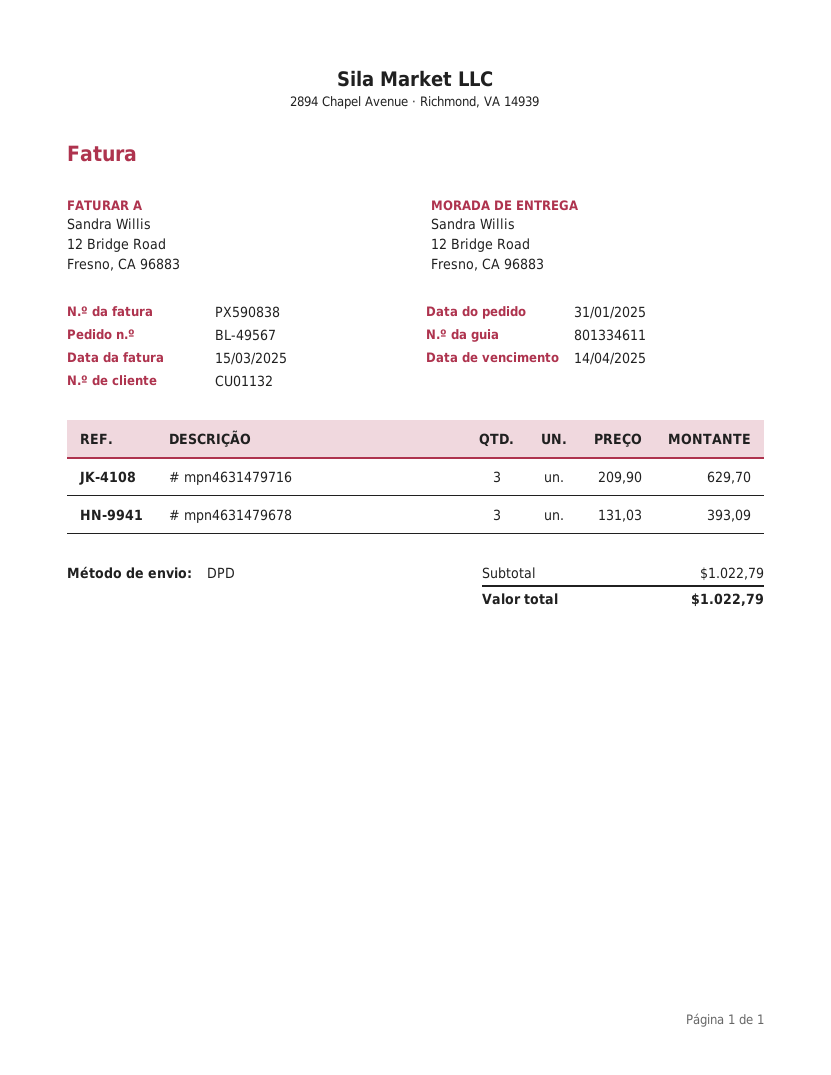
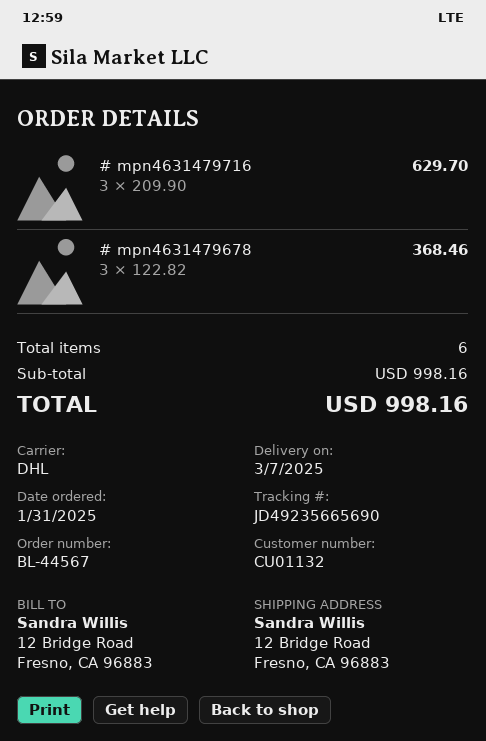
order number: BL-49567 -> BL-44567
shipping method: DPD -> DHL
# mpn4631479678: 3 x 131.03 = 393.09 -> 3 x 122.82 = 368.46
subtotal: 1022.79 -> 998.16
total: 1022.79 -> 998.16

